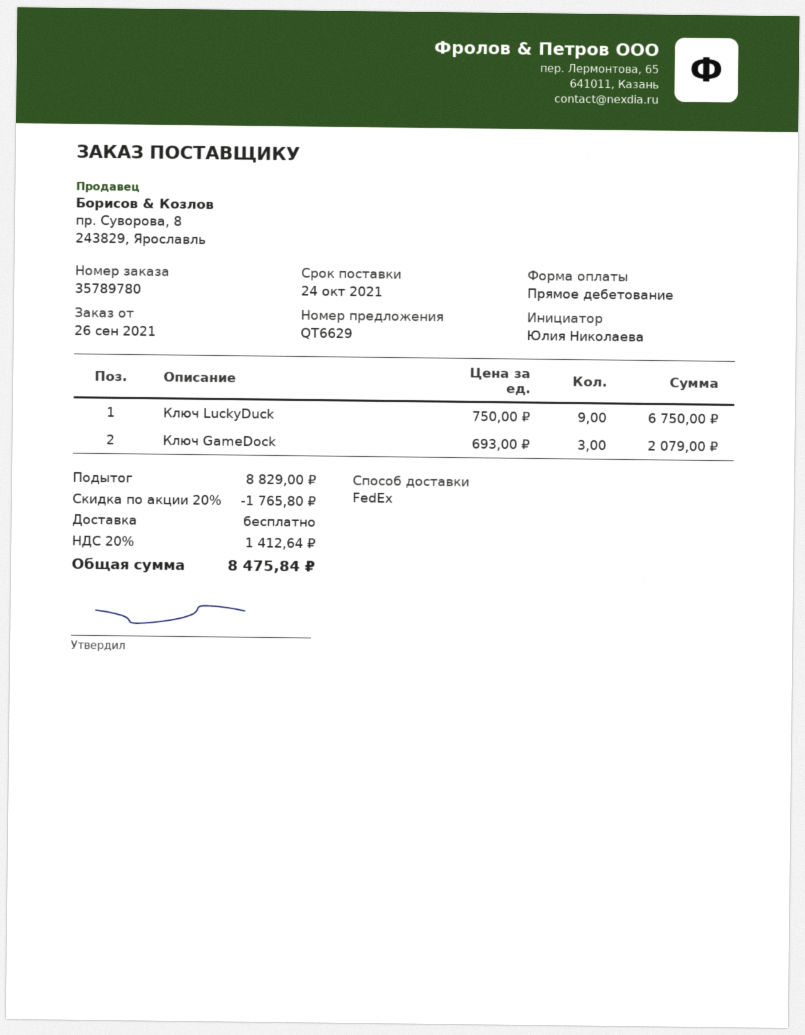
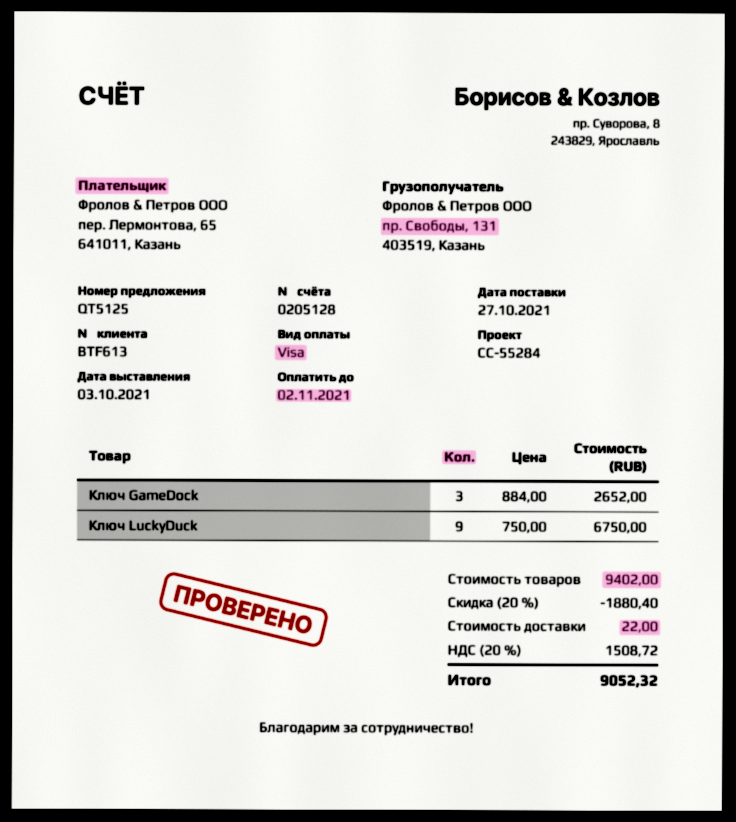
quote number: QT6629 -> QT5125
delivery date: 2021-10-24 -> 2021-10-27
payment method: direct debit -> Visa
Ключ GameDock: 3 x 693.00 = 2079.00 -> 3 x 884.00 = 2652.00
subtotal: 8829.00 -> 9402.00
discount: 20% = 1765.80 -> 20% = 1880.40
shipping: 0.00 -> 22.00
tax: 20% = 1412.64 -> 20% = 1508.72
total: 8475.84 -> 9052.32

